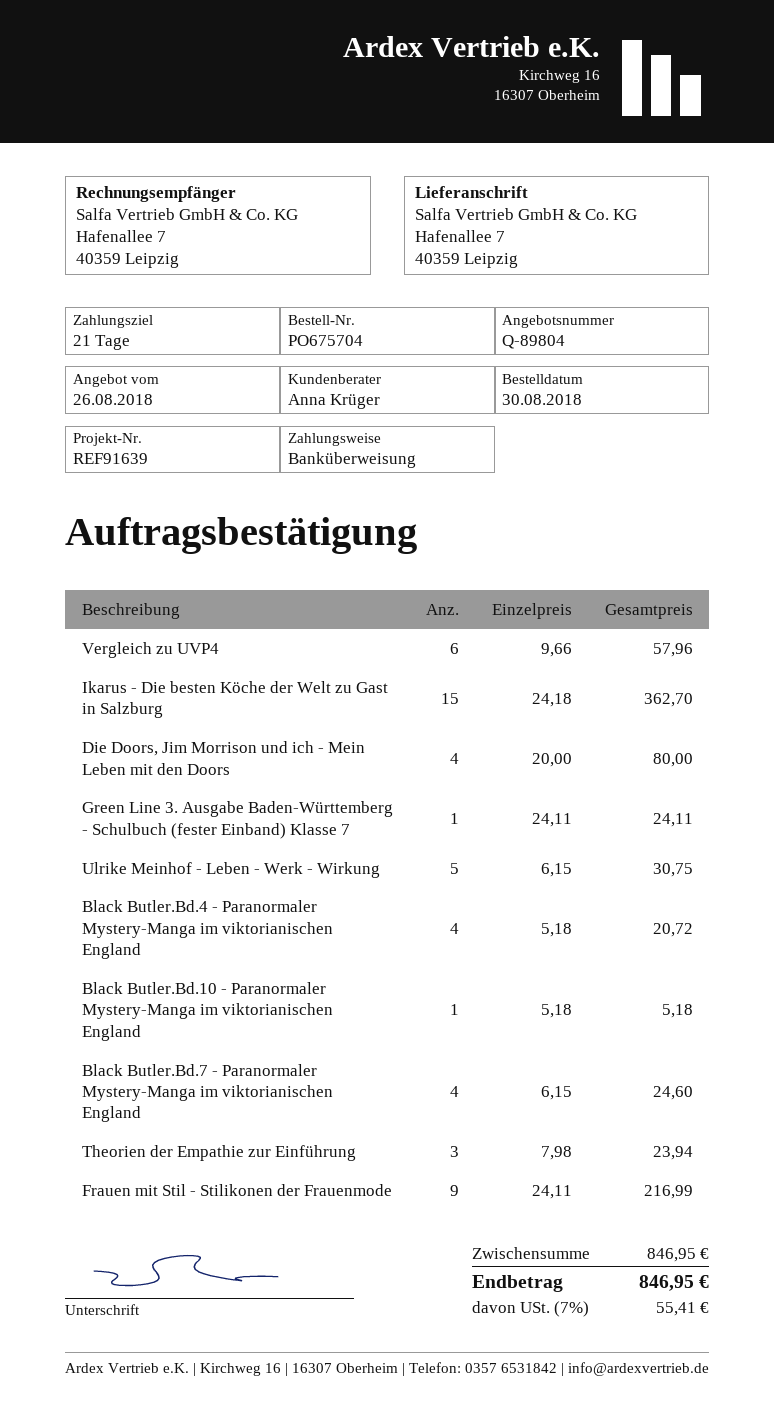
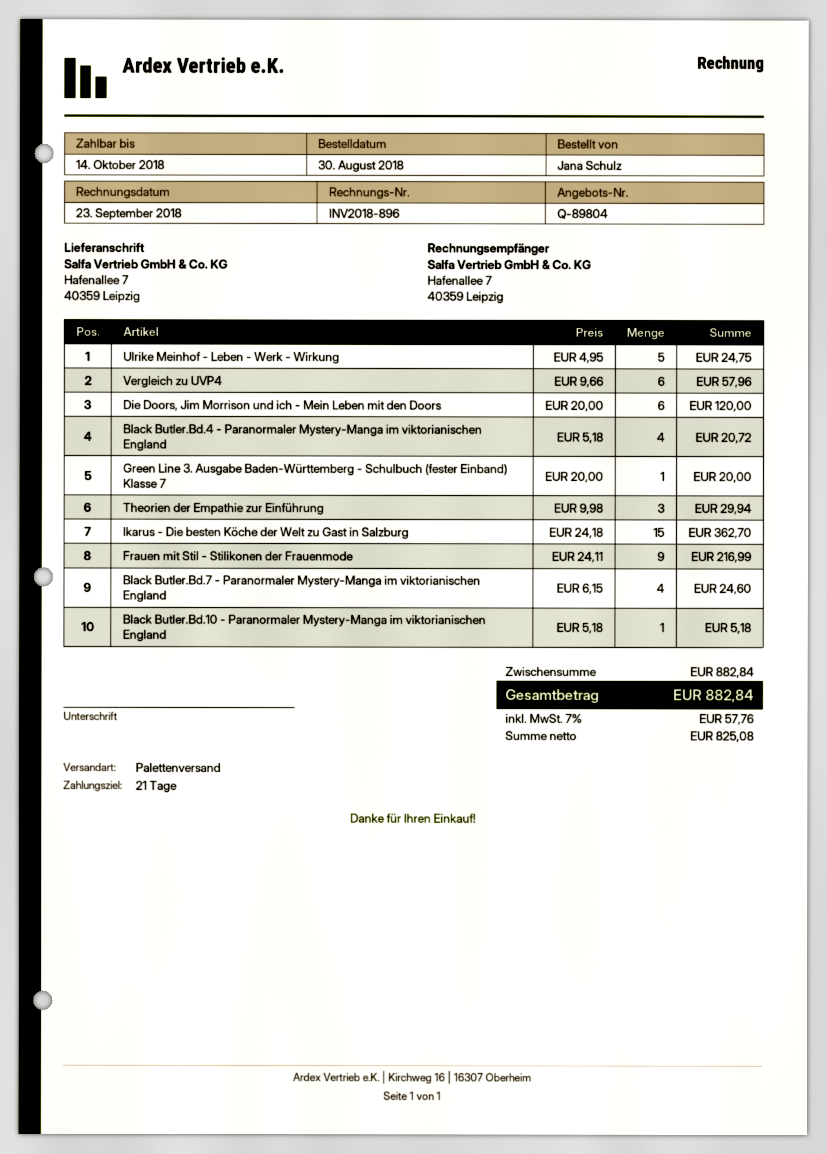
Die Doors, Jim Morrison und ich - Mein Leben mit den Doors: 4 x 20.00 = 80.00 -> 6 x 20.00 = 120.00
Green Line 3. Ausgabe Baden-Württemberg - Schulbuch (fester Einband) Klasse 7: 1 x 24.11 = 24.11 -> 1 x 20.00 = 20.00
Ulrike Meinhof - Leben - Werk - Wirkung: 5 x 6.15 = 30.75 -> 5 x 4.95 = 24.75
Theorien der Empathie zur Einführung: 3 x 7.98 = 23.94 -> 3 x 9.98 = 29.94
subtotal: 846.95 -> 882.84
tax: 7% = 55.41 -> 7% = 57.76
total: 846.95 -> 882.84

